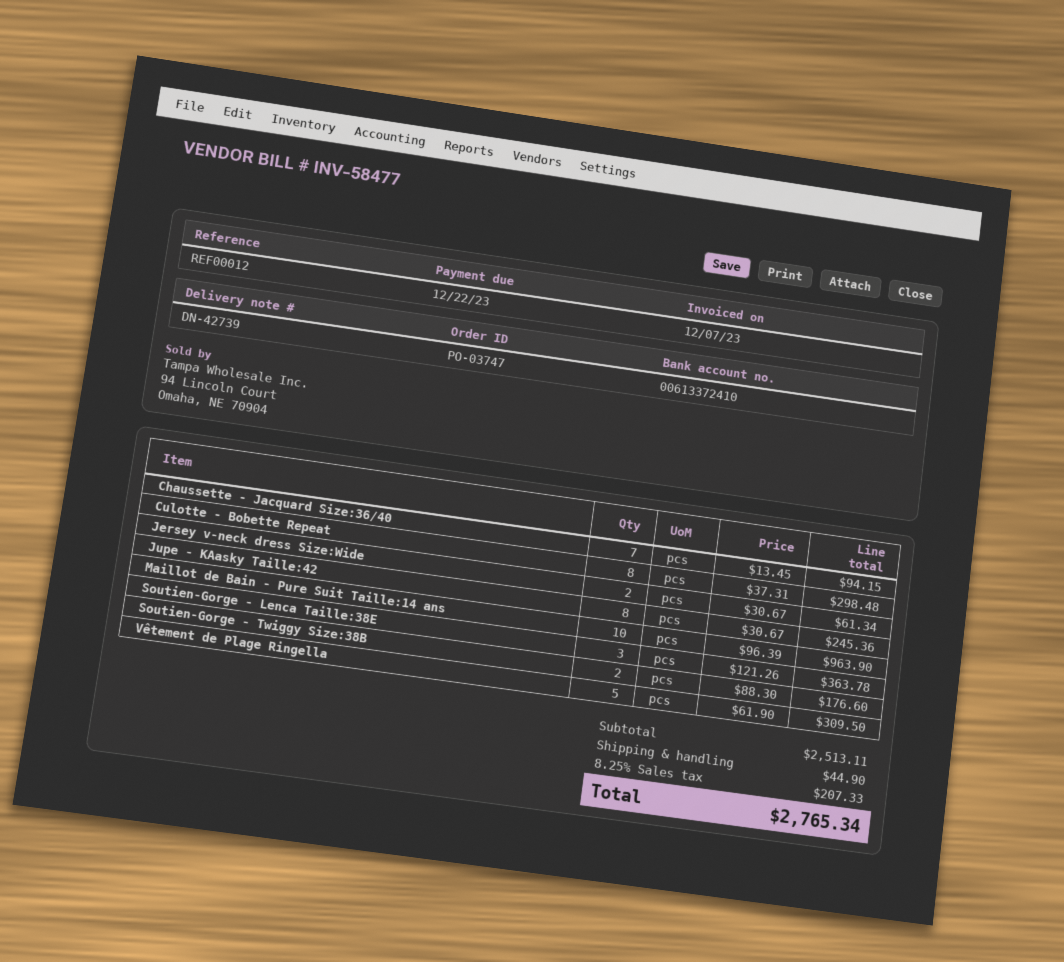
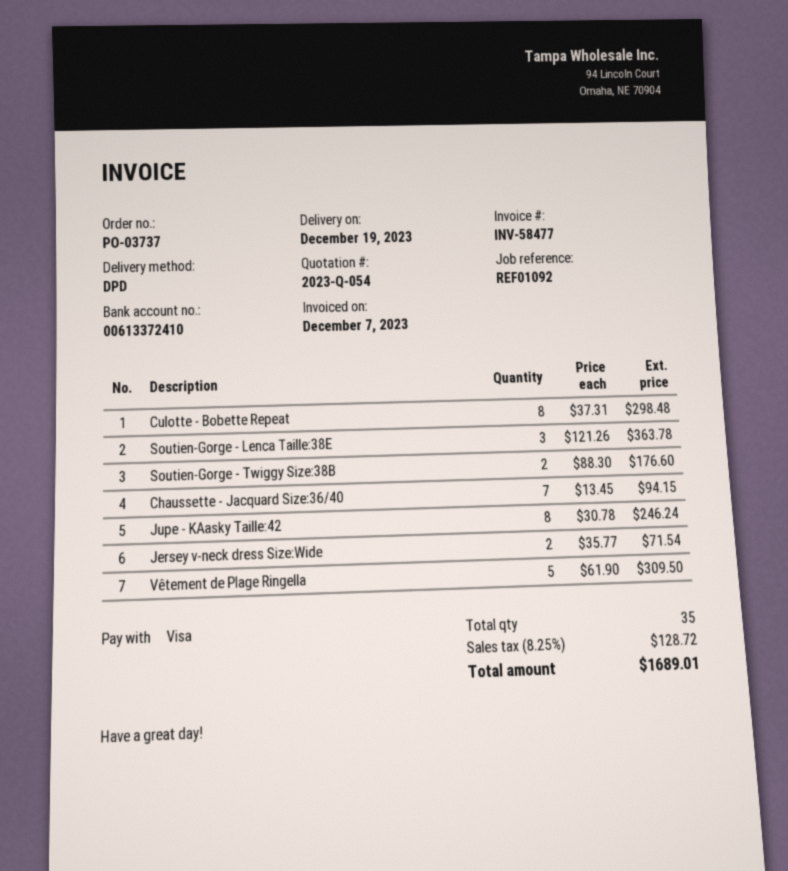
order number: PO-03747 -> PO-03737
reference: REF00012 -> REF01092
Jersey v-neck dress Size:Wide: 2 x 30.67 = 61.34 -> 2 x 35.77 = 71.54
Jupe - KAasky Taille:42: 8 x 30.67 = 245.36 -> 8 x 30.78 = 246.24
Maillot de Bain - Pure Suit Taille:14 ans: 10 x 96.39 = 963.90 -> none
shipping: 44.90 -> none
tax: 8.25% = 207.33 -> 8.25% = 128.72
total: 2765.34 -> 1689.01

